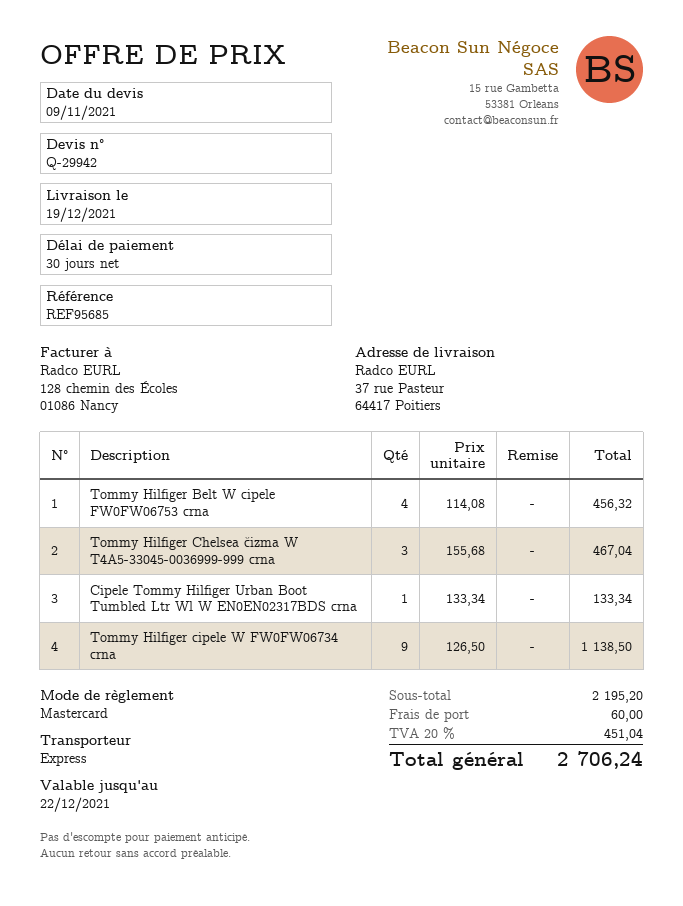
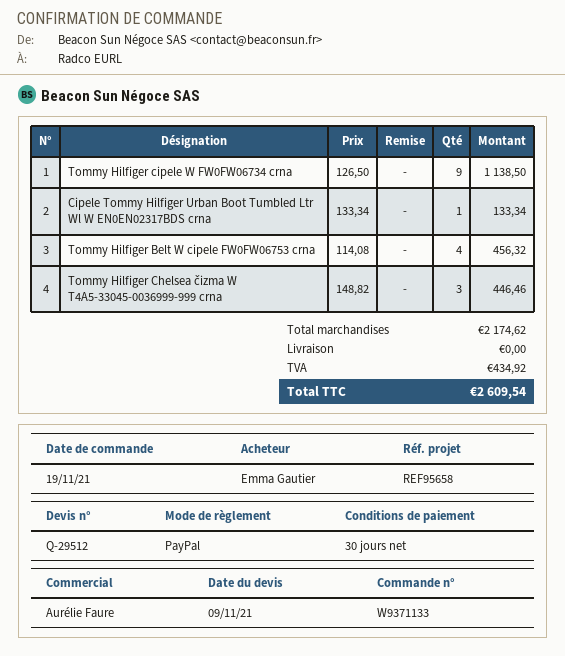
quote number: Q-29942 -> Q-29512
reference: REF95685 -> REF95658
payment method: Mastercard -> PayPal
Tommy Hilfiger Chelsea čizma W T4A5-33045-0036999-999 crna: 3 x 155.68 = 467.04 -> 3 x 148.82 = 446.46
subtotal: 2195.20 -> 2174.62
shipping: 60.00 -> 0.00
tax: 451.04 -> 434.92
total: 2706.24 -> 2609.54

